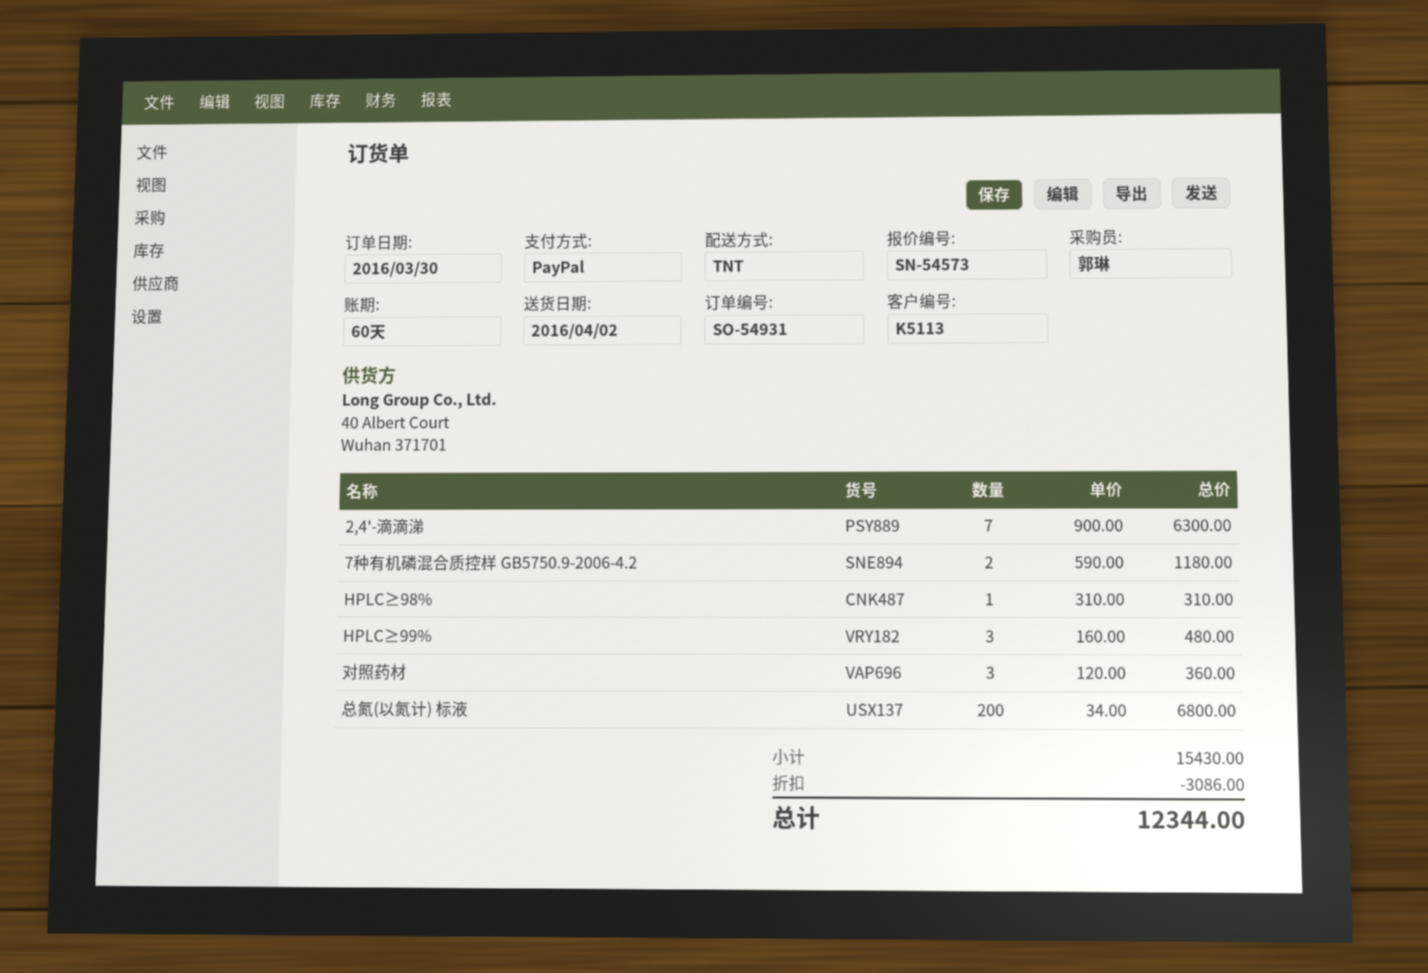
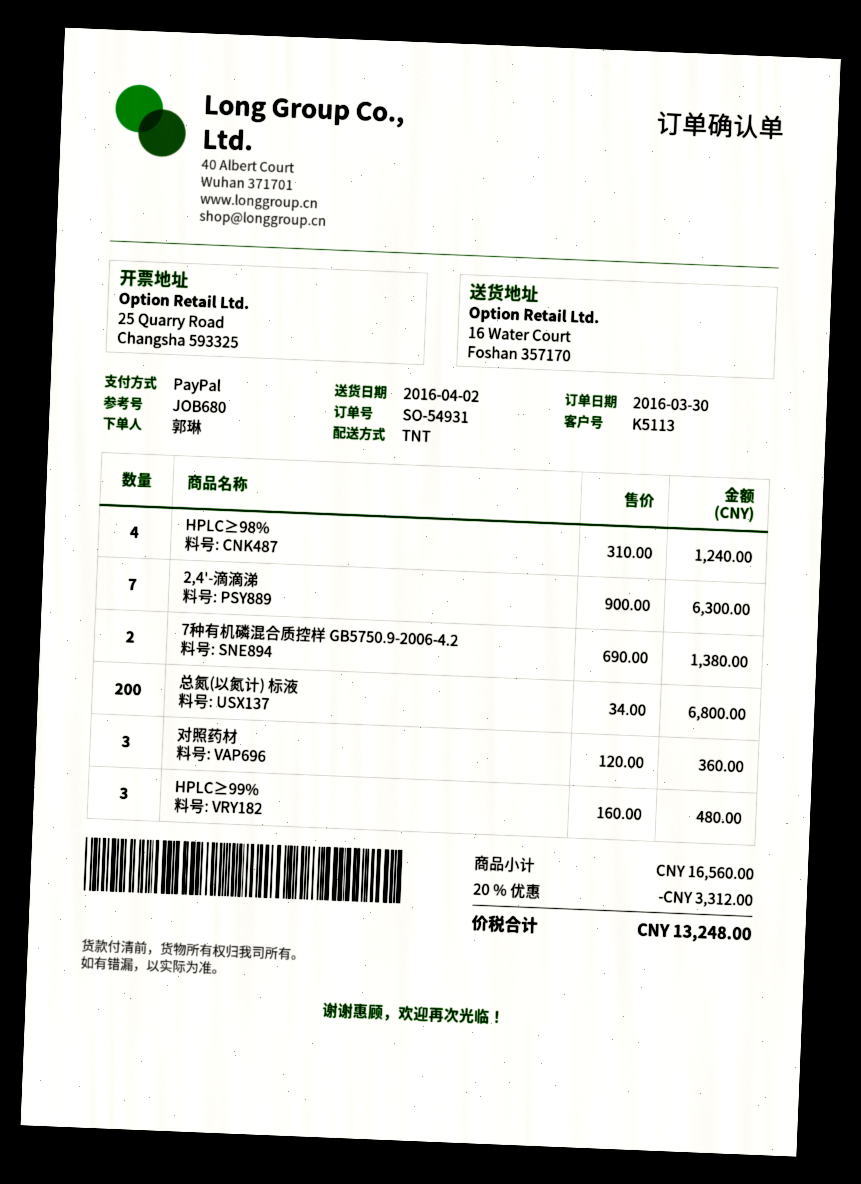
7种有机磷混合质控样 GB5750.9-2006-4.2: 2 x 590.00 = 1180.00 -> 2 x 690.00 = 1380.00
HPLC≥98%: 1 x 310.00 = 310.00 -> 4 x 310.00 = 1240.00
subtotal: 15430.00 -> 16560.00
discount: 3086.00 -> 3312.00
total: 12344.00 -> 13248.00

